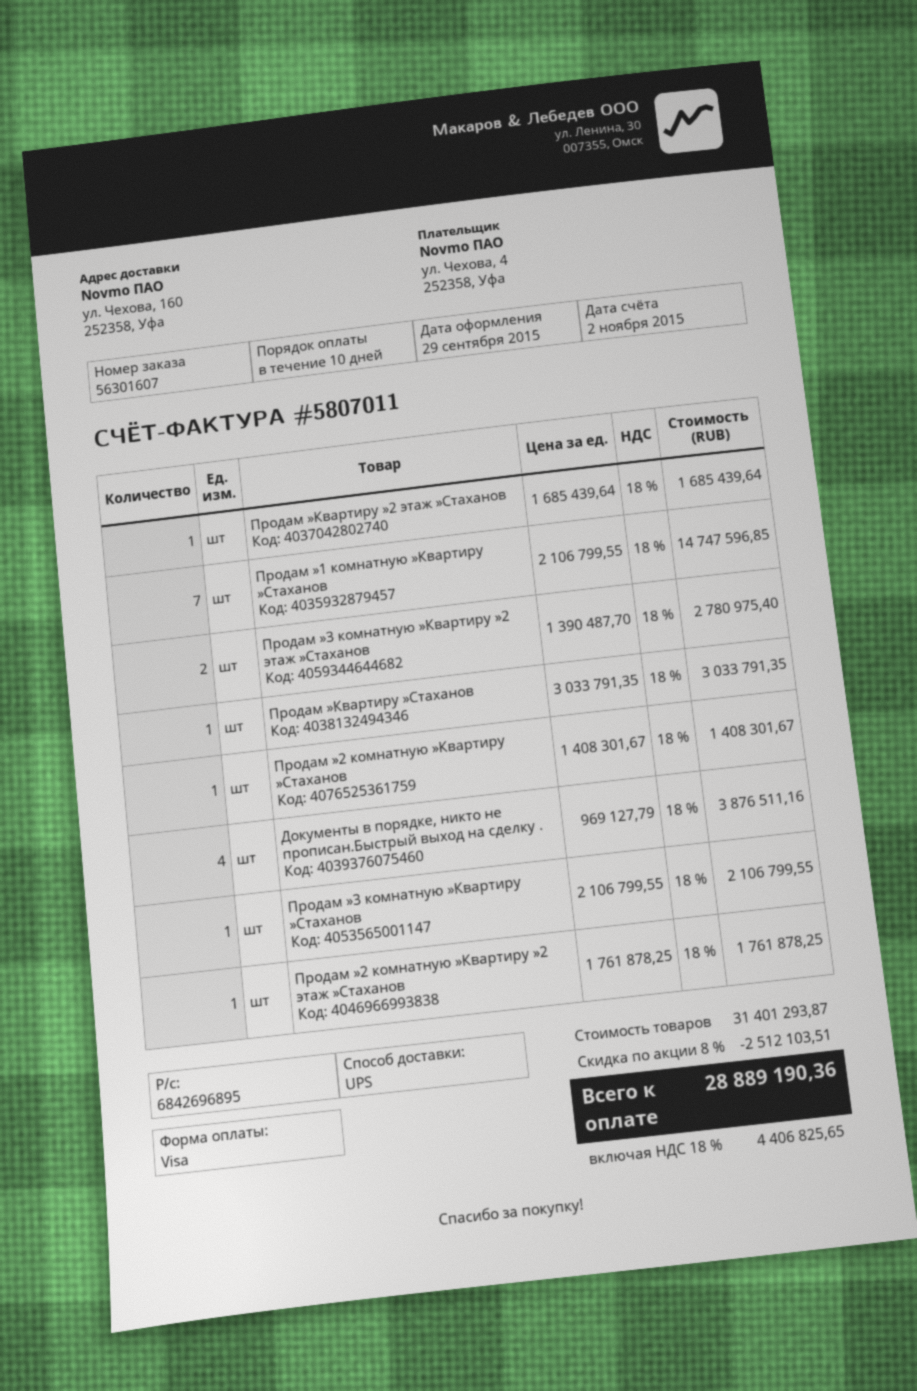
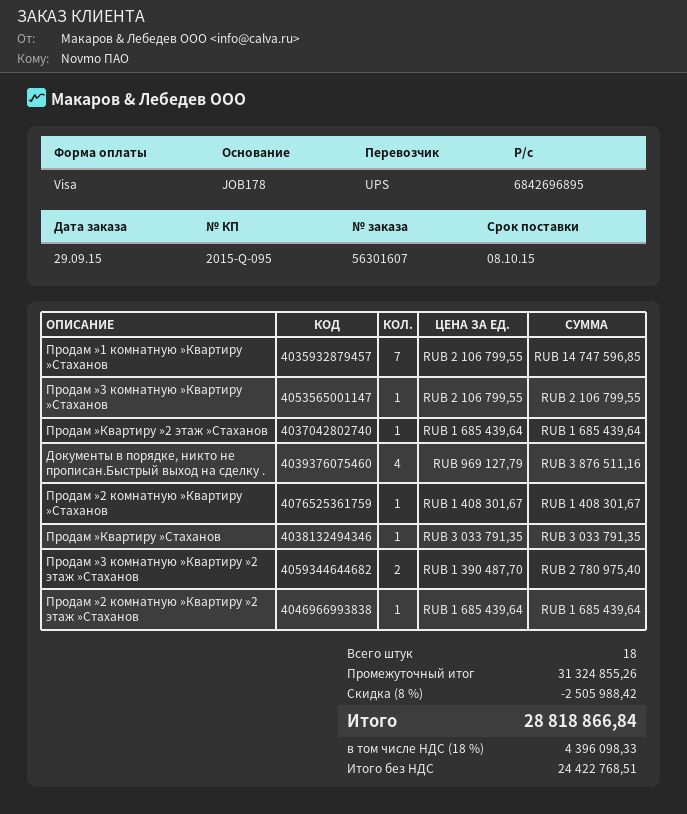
Продам »2 комнатную »Квартиру »2 этаж »Стаханов: 1 x 1761878.25 = 1761878.25 -> 1 x 1685439.64 = 1685439.64
subtotal: 31401293.87 -> 31324855.26
discount: 8% = 2512103.51 -> 8% = 2505988.42
tax: 18% = 4406825.65 -> 18% = 4396098.33
total: 28889190.36 -> 28818866.84

